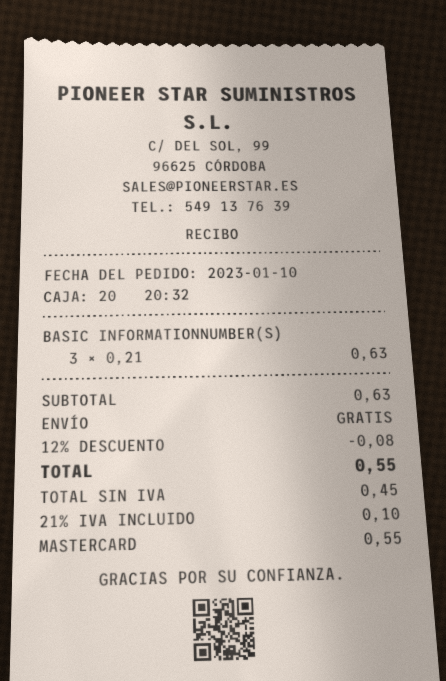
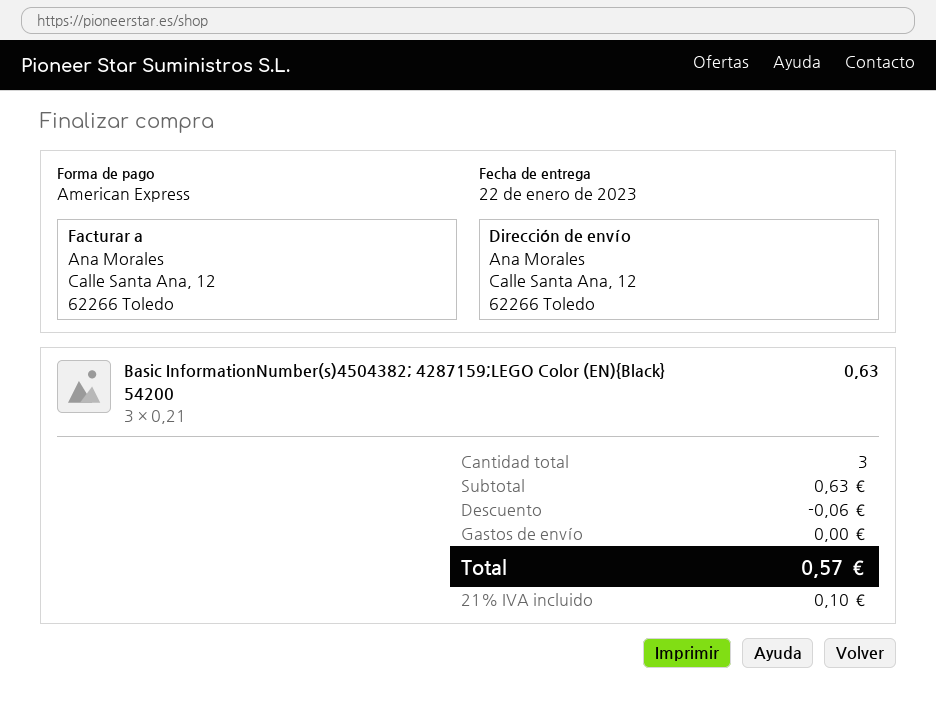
payment method: Mastercard -> American Express
discount: 0.08 -> 0.06
total: 0.55 -> 0.57

